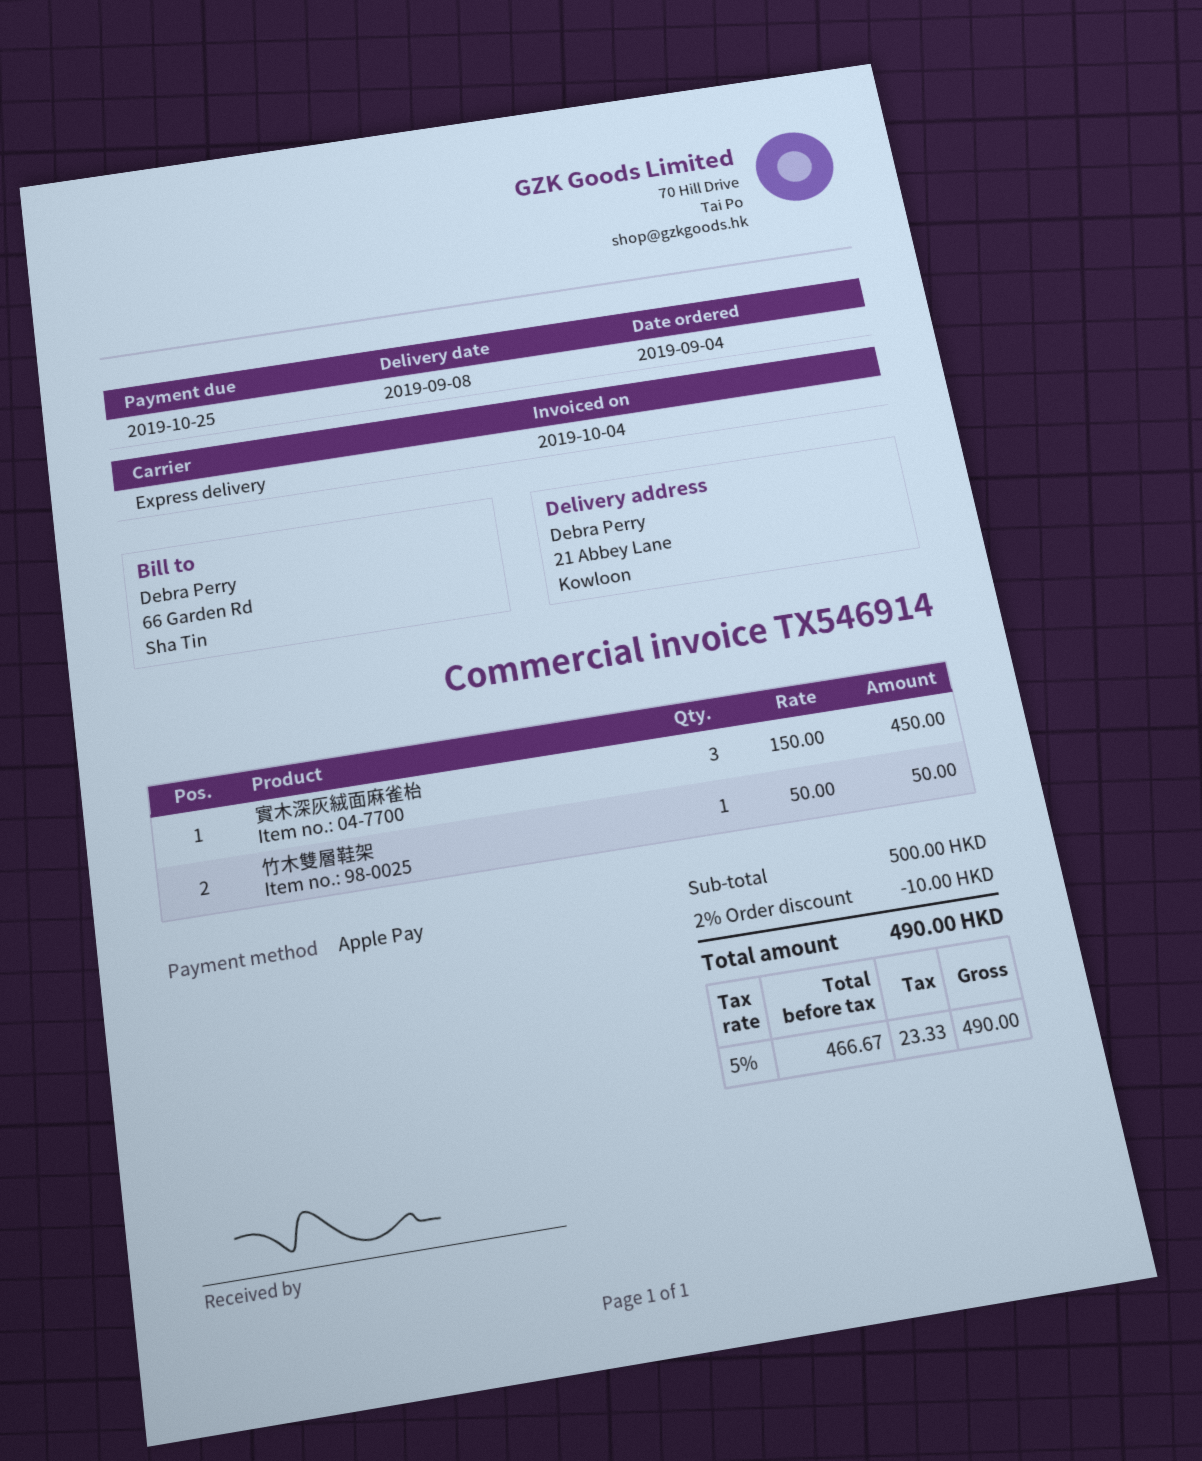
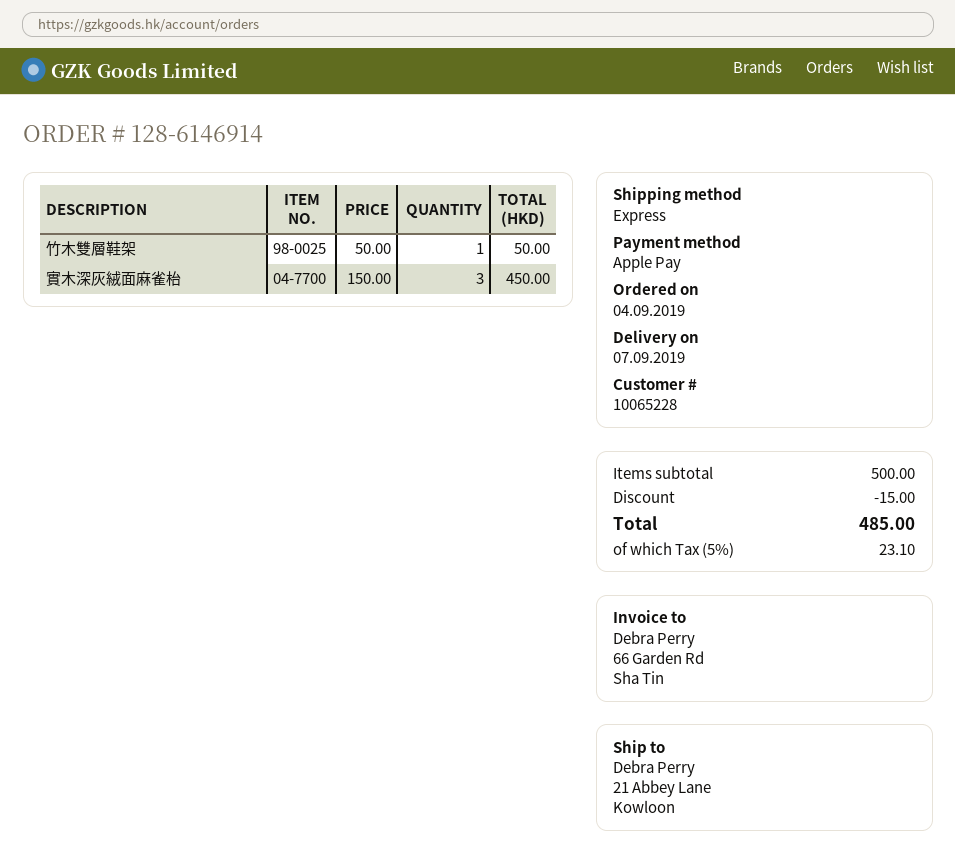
delivery date: 2019-09-08 -> 2019-09-07
discount: 10.00 -> 15.00
tax: 5% = 23.33 -> 5% = 23.10
total: 490.00 -> 485.00

